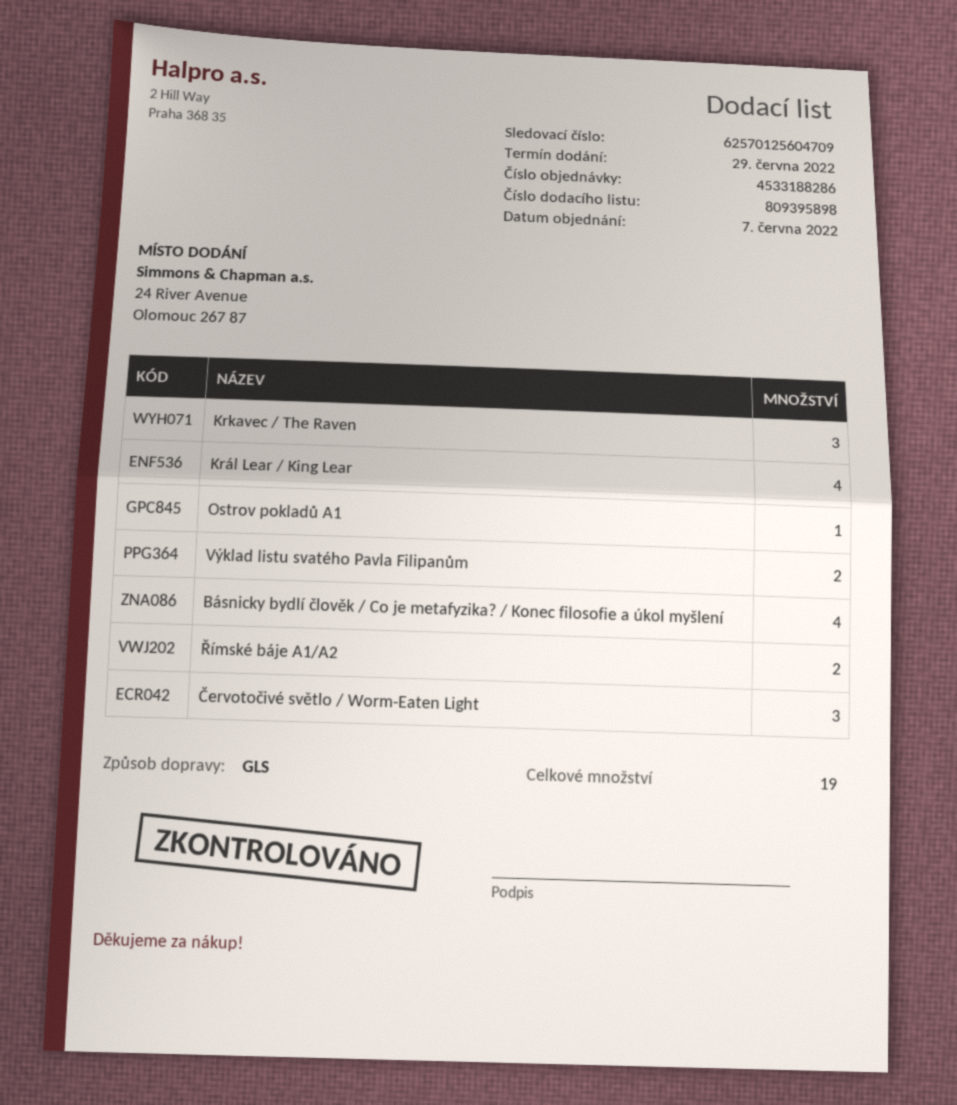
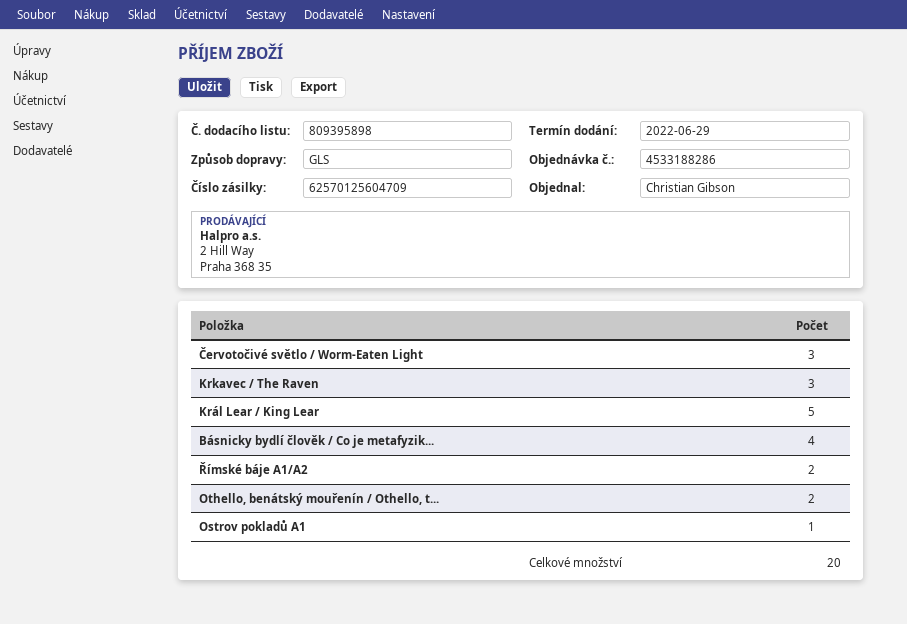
Král Lear / King Lear: 4 -> 5
Výklad listu svatého Pavla Filipanům: 2 -> none
Othello, benátský mouřenín / Othello, t...: none -> 2
total quantity: 19 -> 20

